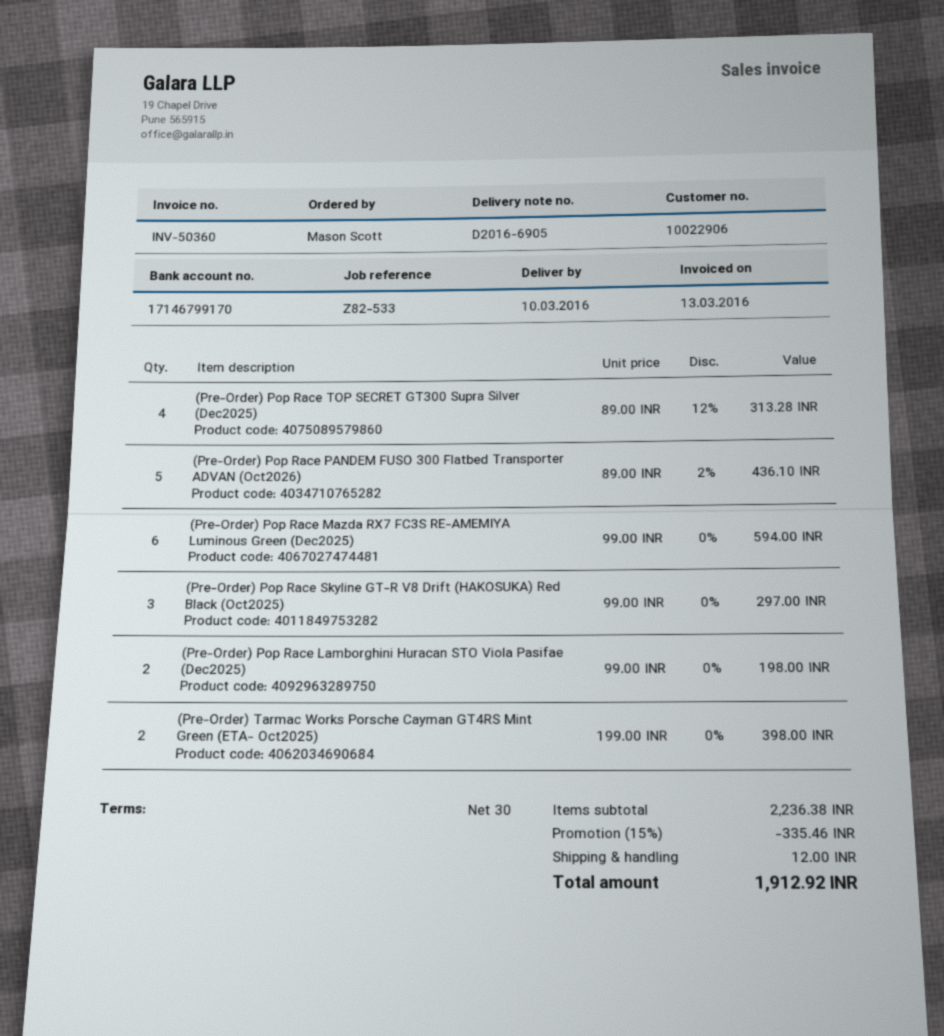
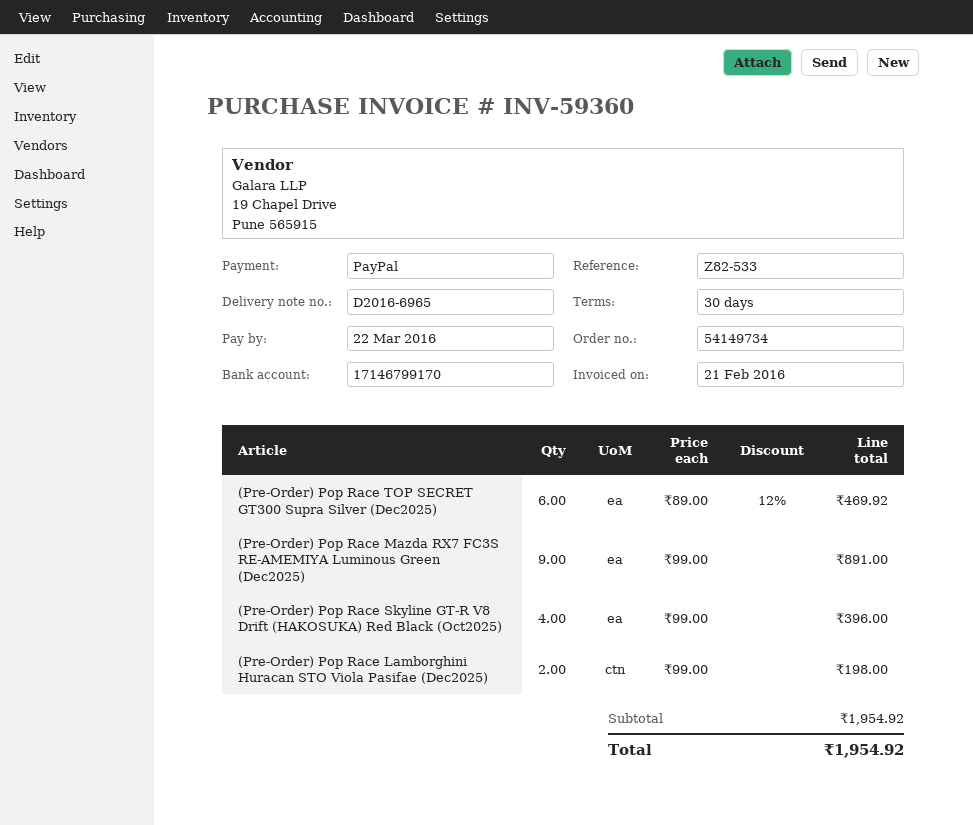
delivery note number: D2016-6905 -> D2016-6965
invoice number: INV-50360 -> INV-59360
invoice date: 2016-03-13 -> 2016-02-21
(Pre-Order) Pop Race TOP SECRET GT300 Supra Silver (Dec2025): 4 x 89.00 - 12% = 313.28 -> 6 x 89.00 - 12% = 469.92
(Pre-Order) Pop Race PANDEM FUSO 300 Flatbed Transporter ADVAN (Oct2026): 5 x 89.00 - 2% = 436.10 -> none
(Pre-Order) Pop Race Mazda RX7 FC3S RE-AMEMIYA Luminous Green (Dec2025): 6 x 99.00 = 594.00 -> 9 x 99.00 = 891.00
(Pre-Order) Pop Race Skyline GT-R V8 Drift (HAKOSUKA) Red Black (Oct2025): 3 x 99.00 = 297.00 -> 4 x 99.00 = 396.00
(Pre-Order) Tarmac Works Porsche Cayman GT4RS Mint Green (ETA- Oct2025): 2 x 199.00 = 398.00 -> none
subtotal: 2236.38 -> 1954.92
discount: 15% = 335.46 -> none
shipping: 12.00 -> none
total: 1912.92 -> 1954.92

